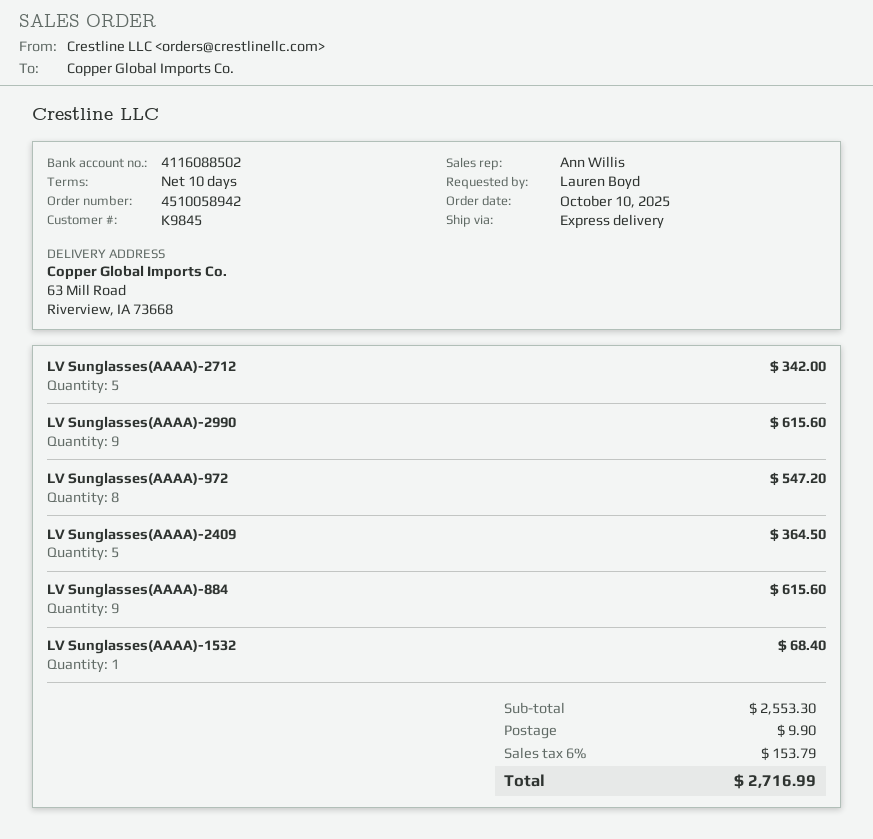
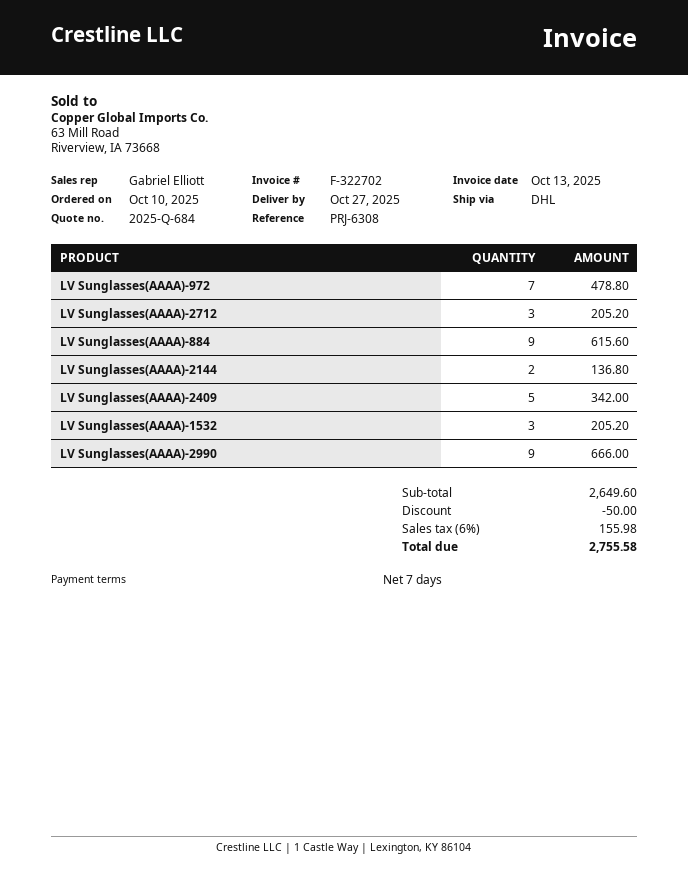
payment terms: 10 days -> 7 days
sales rep: Ann Willis -> Gabriel Elliott
shipping method: express -> DHL
LV Sunglasses(AAAA)-2712: 5 for 342.00 -> 3 for 205.20
LV Sunglasses(AAAA)-2990: 9 for 615.60 -> 9 for 666.00
LV Sunglasses(AAAA)-972: 8 for 547.20 -> 7 for 478.80
LV Sunglasses(AAAA)-2409: 5 for 364.50 -> 5 for 342.00
LV Sunglasses(AAAA)-1532: 1 for 68.40 -> 3 for 205.20
LV Sunglasses(AAAA)-2144: none -> 2 for 136.80
subtotal: 2553.30 -> 2649.60
discount: none -> 50.00
shipping: 9.90 -> none
tax: 6% = 153.79 -> 6% = 155.98
total: 2716.99 -> 2755.58

